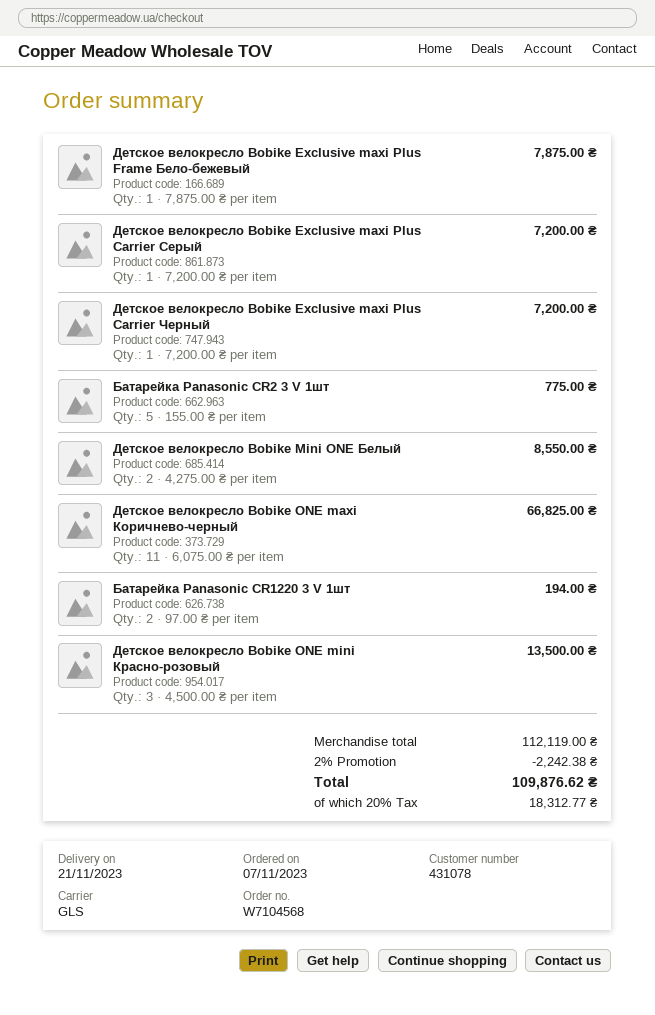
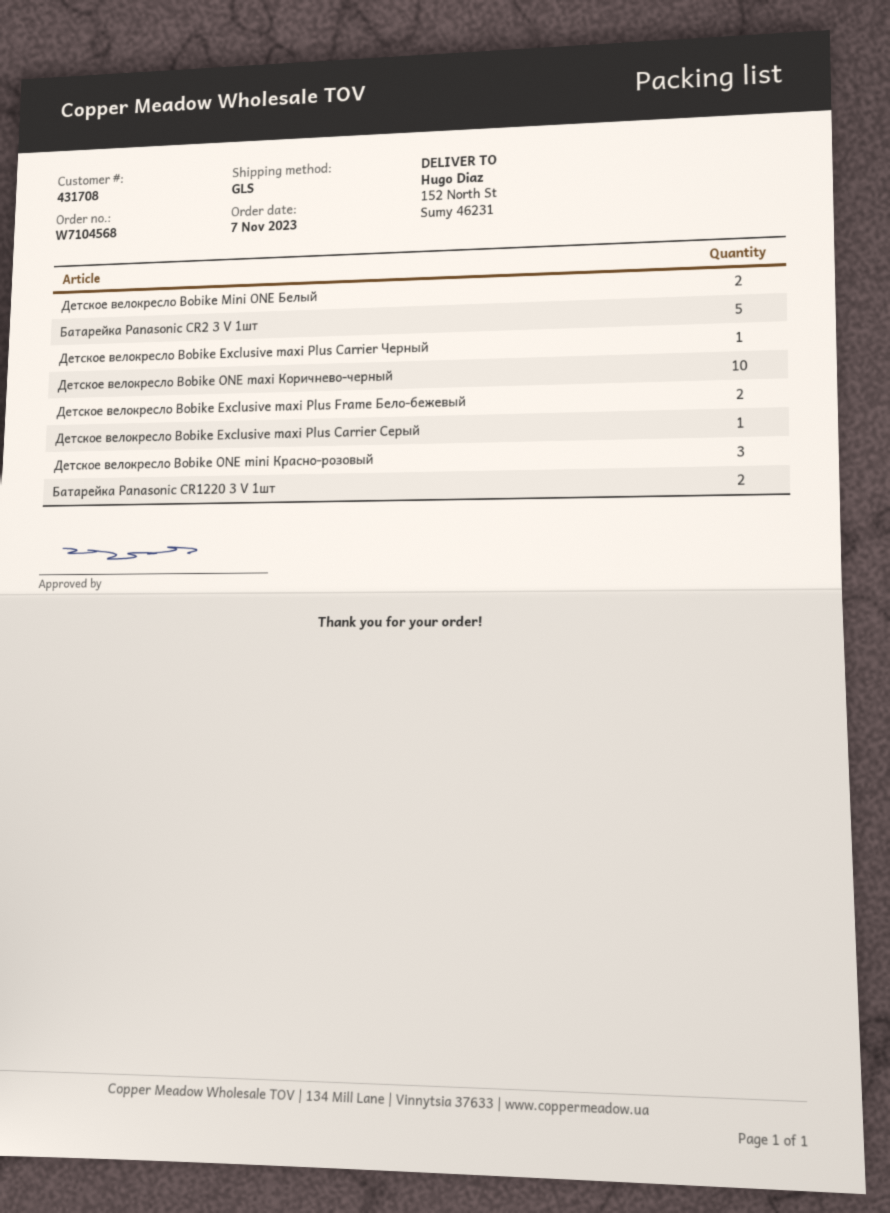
customer number: 431078 -> 431708
Детское велокресло Bobike Exclusive maxi Plus Frame Бело-бежевый: 1 -> 2
Детское велокресло Bobike ONE maxi Коричнево-черный: 11 -> 10

